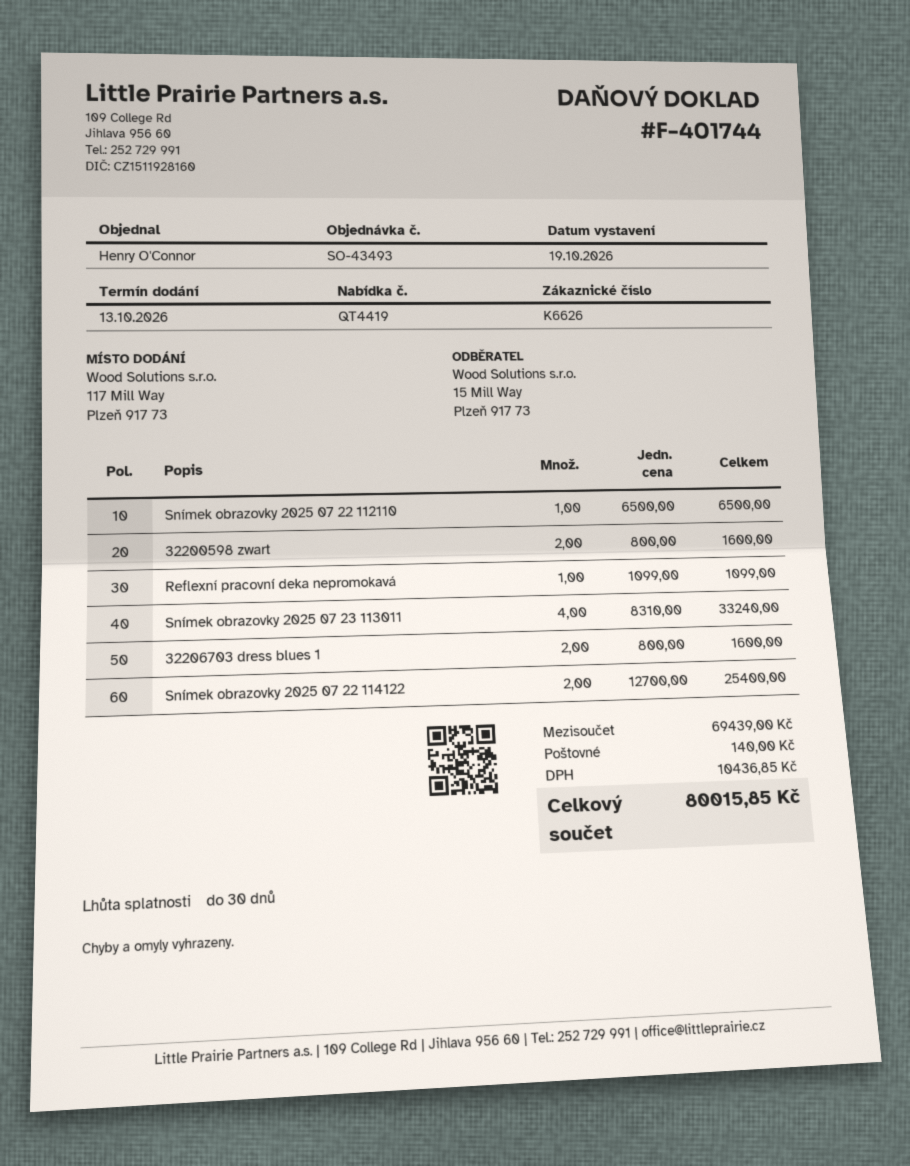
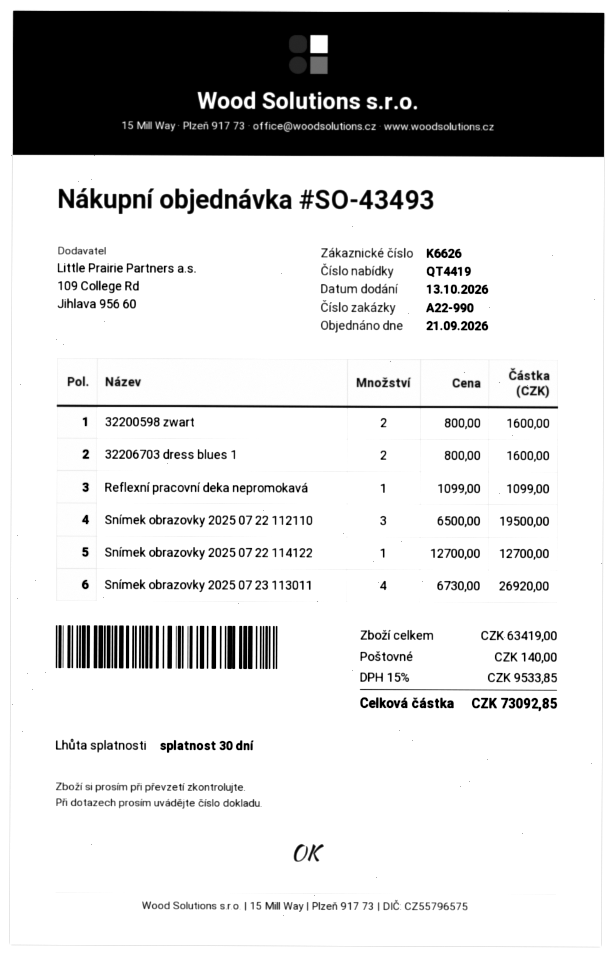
Snímek obrazovky 2025 07 22 112110: 1 x 6500.00 = 6500.00 -> 3 x 6500.00 = 19500.00
Snímek obrazovky 2025 07 23 113011: 4 x 8310.00 = 33240.00 -> 4 x 6730.00 = 26920.00
Snímek obrazovky 2025 07 22 114122: 2 x 12700.00 = 25400.00 -> 1 x 12700.00 = 12700.00
subtotal: 69439.00 -> 63419.00
tax: 10436.85 -> 9533.85
total: 80015.85 -> 73092.85

